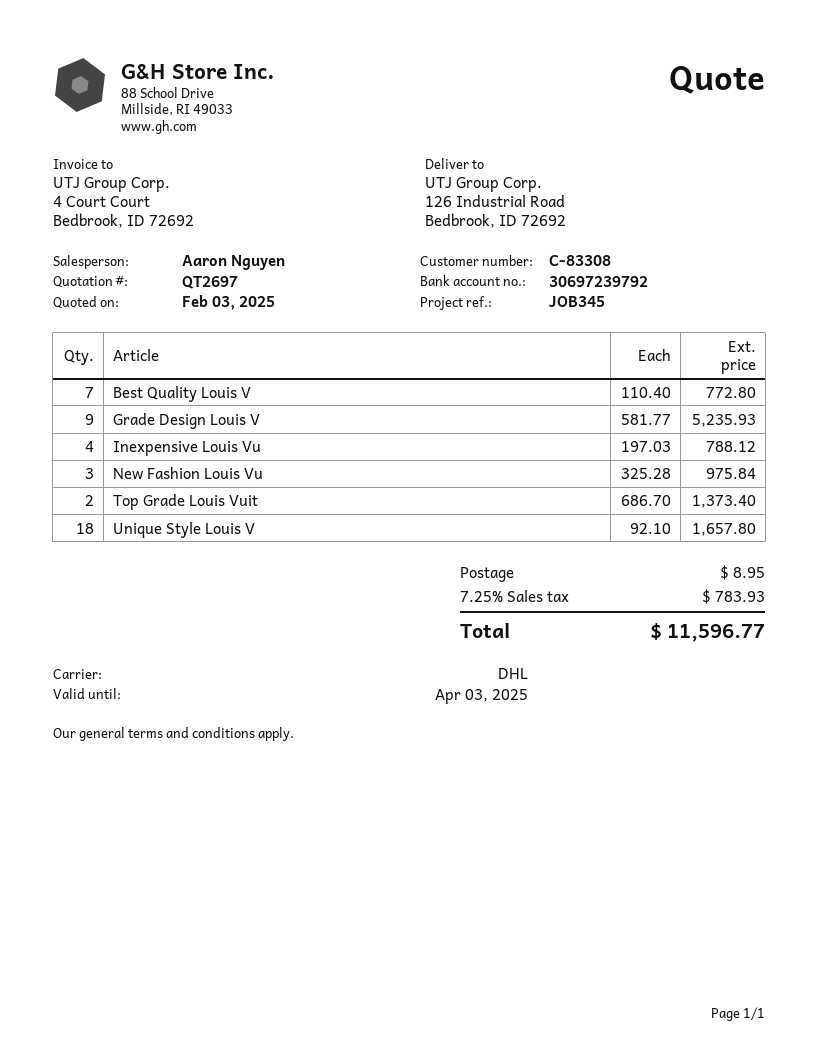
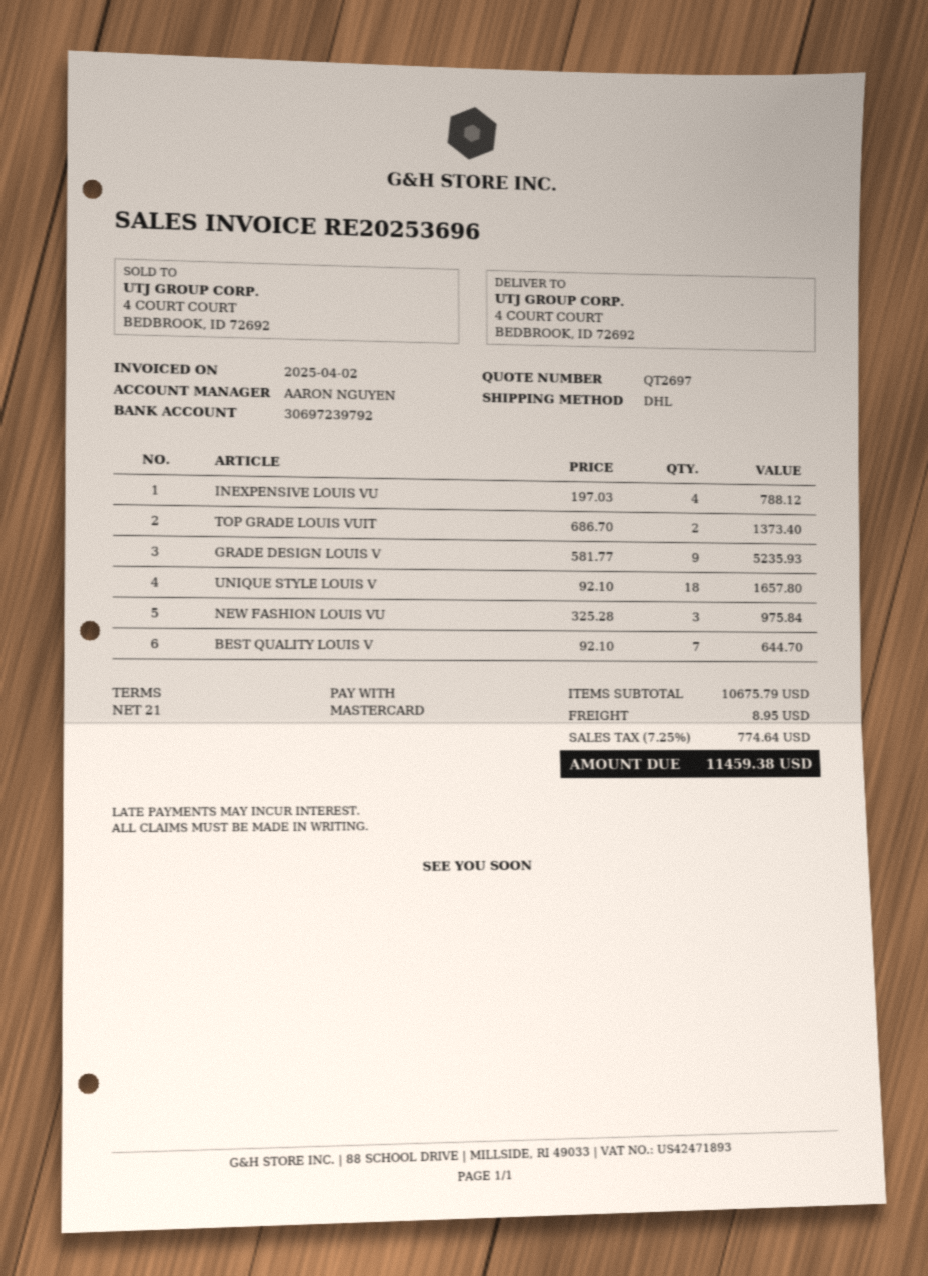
ship to: 126 Industrial Road, Bedbrook, ID 72692 -> 4 COURT COURT, BEDBROOK, ID 72692
Best Quality Louis V: 7 x 110.40 = 772.80 -> 7 x 92.10 = 644.70
tax: 7.25% = 783.93 -> 7.25% = 774.64
total: 11596.77 -> 11459.38

